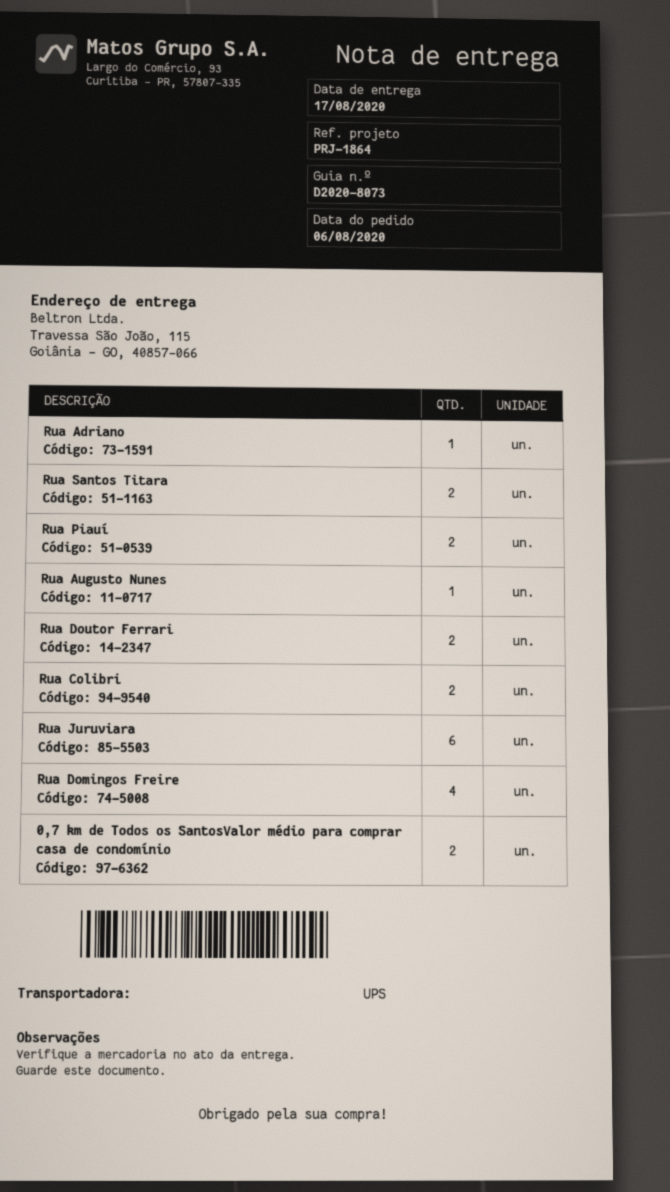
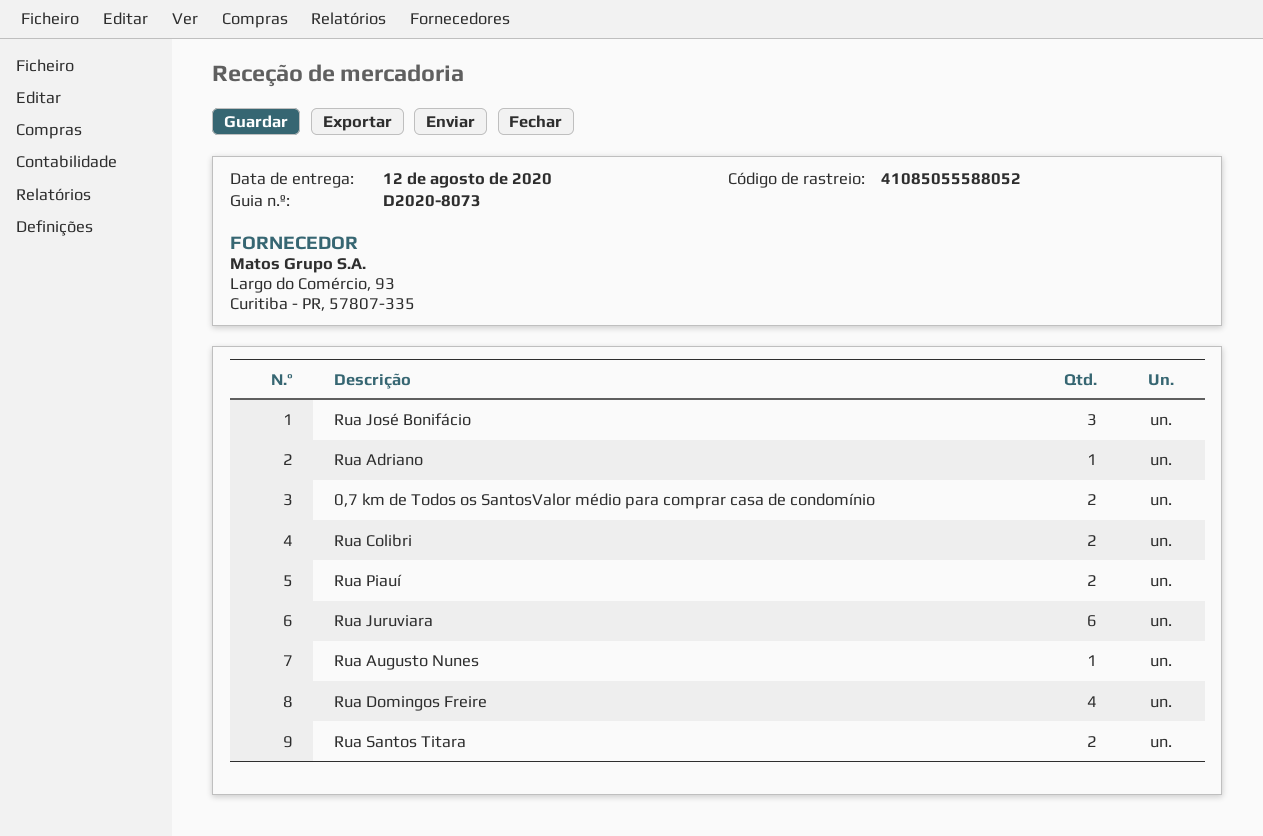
delivery date: 2020-08-17 -> 2020-08-12
Rua Doutor Ferrari: 2 -> none
Rua José Bonifácio: none -> 3

